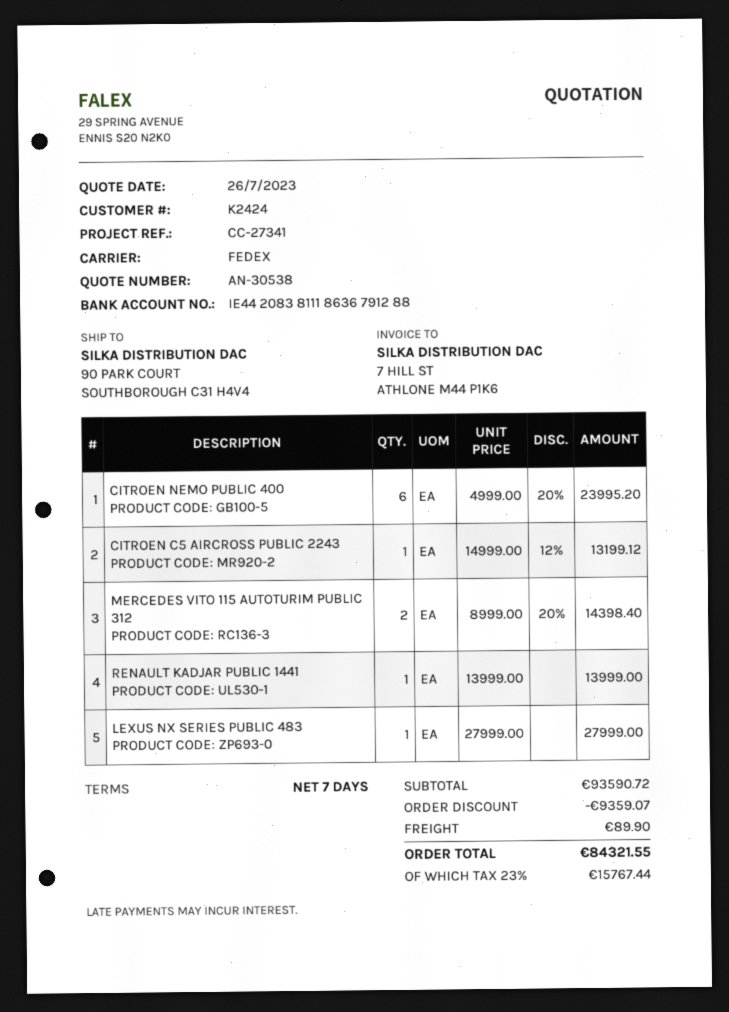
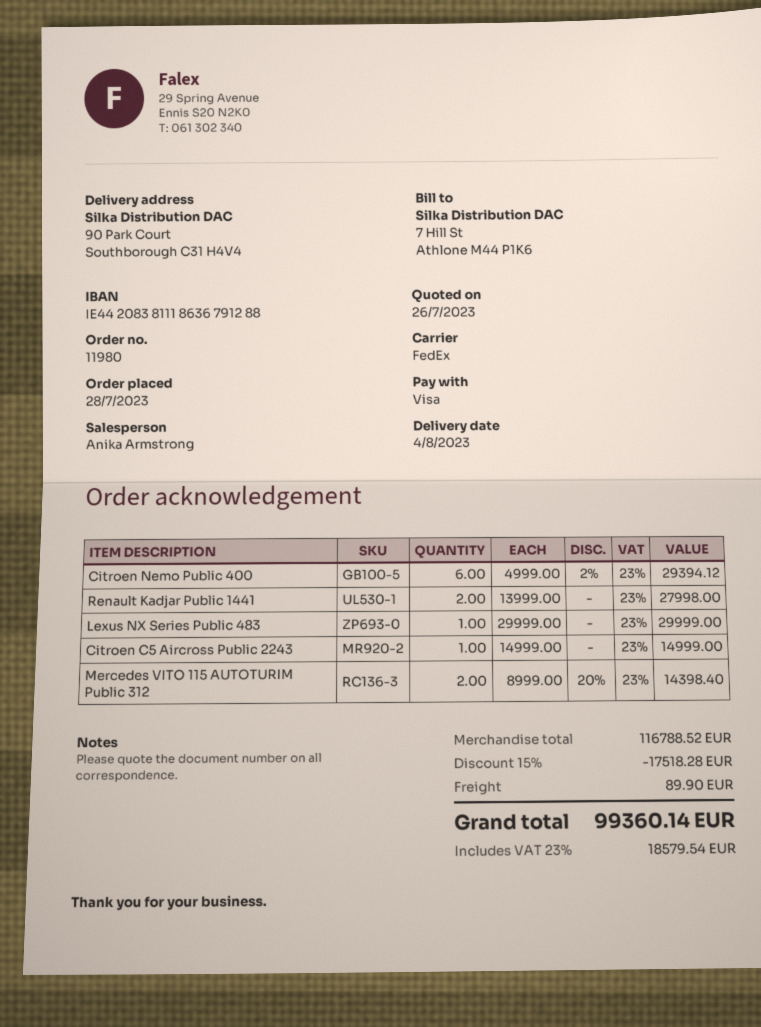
CITROEN NEMO PUBLIC 400: 6 x 4999.00 - 20% = 23995.20 -> 6 x 4999.00 - 2% = 29394.12
CITROEN C5 AIRCROSS PUBLIC 2243: 1 x 14999.00 - 12% = 13199.12 -> 1 x 14999.00 = 14999.00
RENAULT KADJAR PUBLIC 1441: 1 x 13999.00 = 13999.00 -> 2 x 13999.00 = 27998.00
LEXUS NX SERIES PUBLIC 483: 1 x 27999.00 = 27999.00 -> 1 x 29999.00 = 29999.00
subtotal: 93590.72 -> 116788.52
discount: 9359.07 -> 17518.28
tax: 23% = 15767.44 -> 23% = 18579.54
total: 84321.55 -> 99360.14

